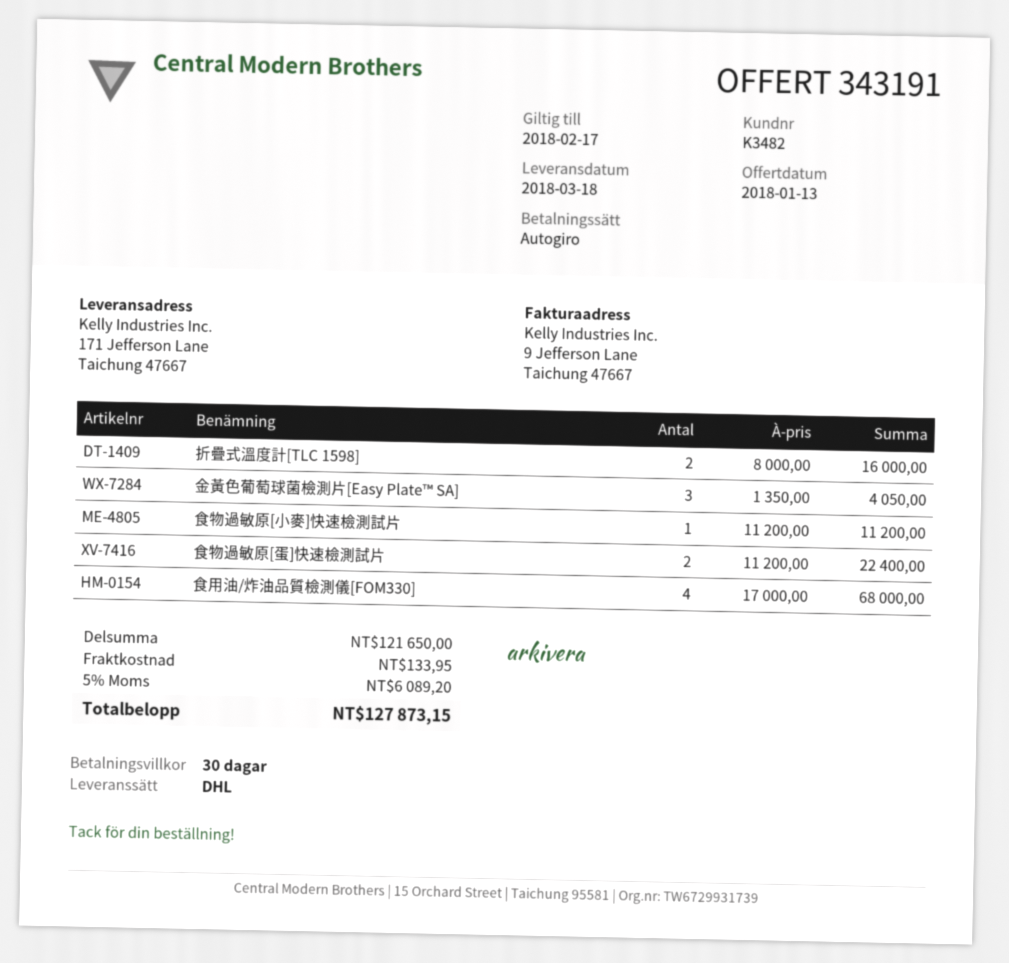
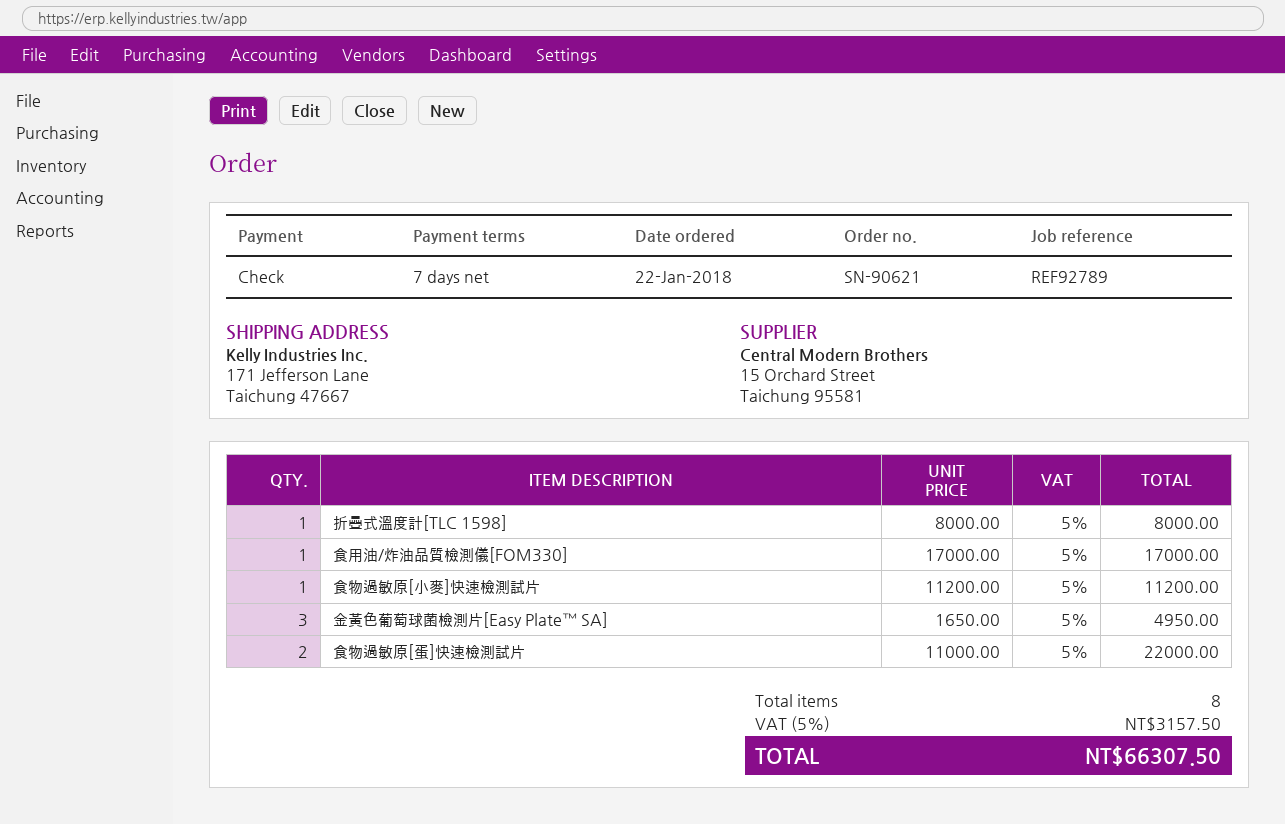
payment terms: 30 days -> 7 days
payment method: direct debit -> cheque
折疊式溫度計[TLC 1598]: 2 x 8000.00 = 16000.00 -> 1 x 8000.00 = 8000.00
金黃色葡萄球菌檢測片[Easy Plate™ SA]: 3 x 1350.00 = 4050.00 -> 3 x 1650.00 = 4950.00
食物過敏原[蛋]快速檢測試片: 2 x 11200.00 = 22400.00 -> 2 x 11000.00 = 22000.00
食用油/炸油品質檢測儀[FOM330]: 4 x 17000.00 = 68000.00 -> 1 x 17000.00 = 17000.00
shipping: 133.95 -> none
tax: 5% = 6089.20 -> 5% = 3157.50
total: 127873.15 -> 66307.50

